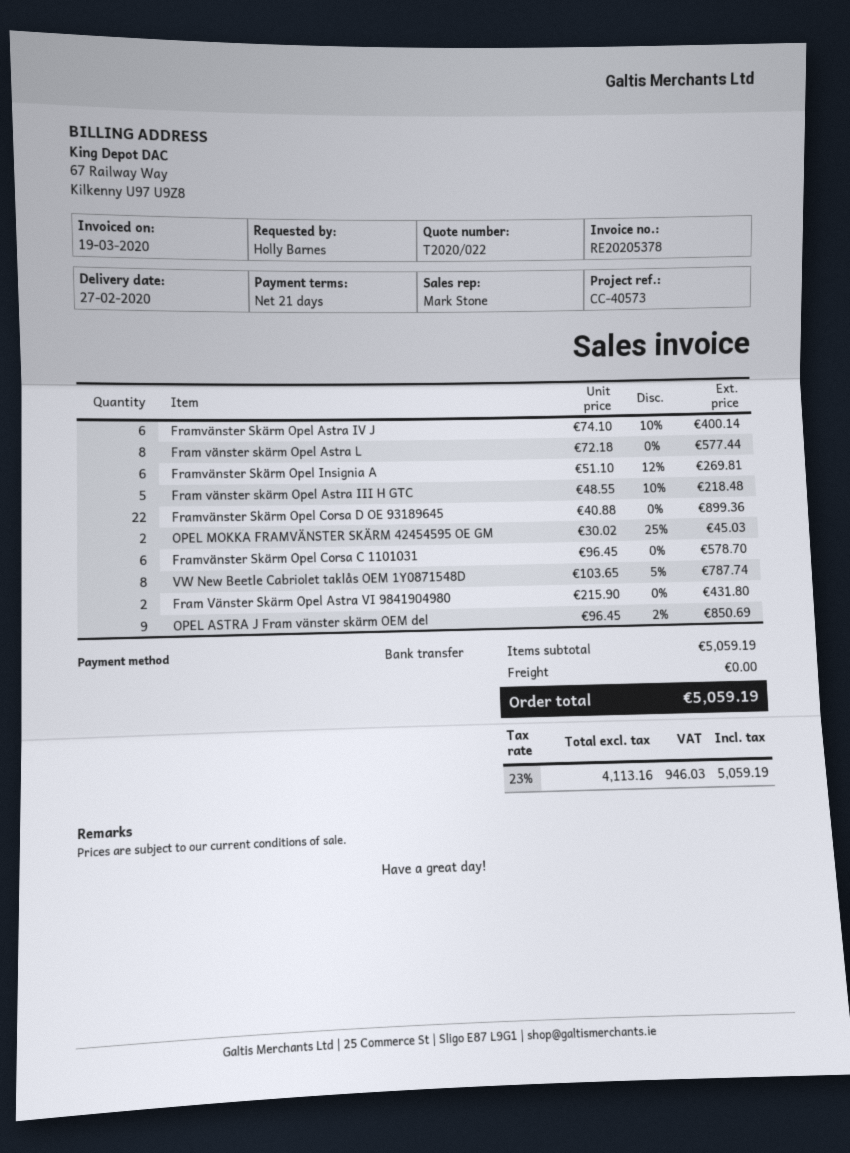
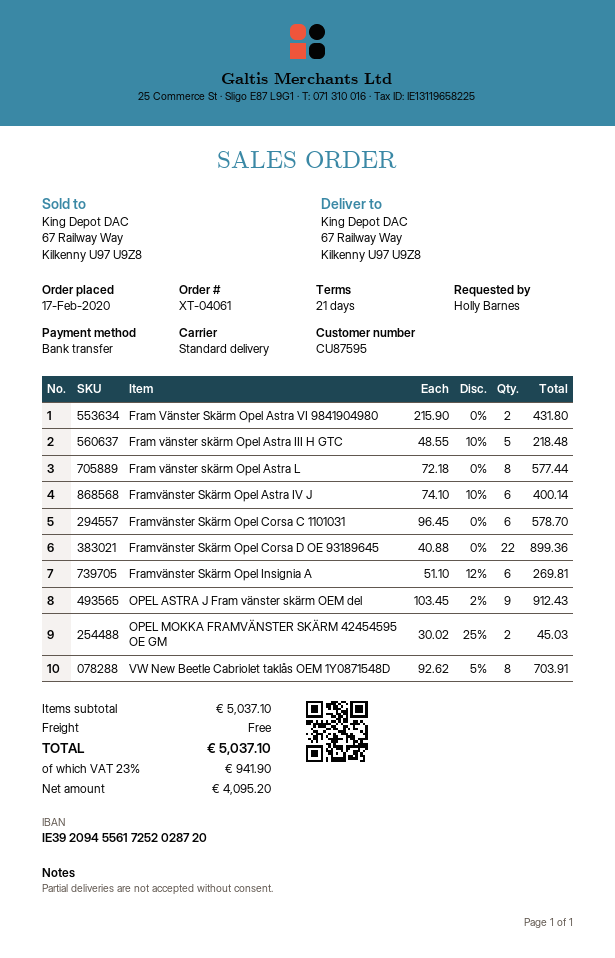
VW New Beetle Cabriolet taklås OEM 1Y0871548D: 8 x 103.65 - 5% = 787.74 -> 8 x 92.62 - 5% = 703.91
OPEL ASTRA J Fram vänster skärm OEM del: 9 x 96.45 - 2% = 850.69 -> 9 x 103.45 - 2% = 912.43
subtotal: 5059.19 -> 5037.10
net: 4113.16 -> 4095.20
tax: 23% = 946.03 -> 23% = 941.90
total: 5059.19 -> 5037.10

